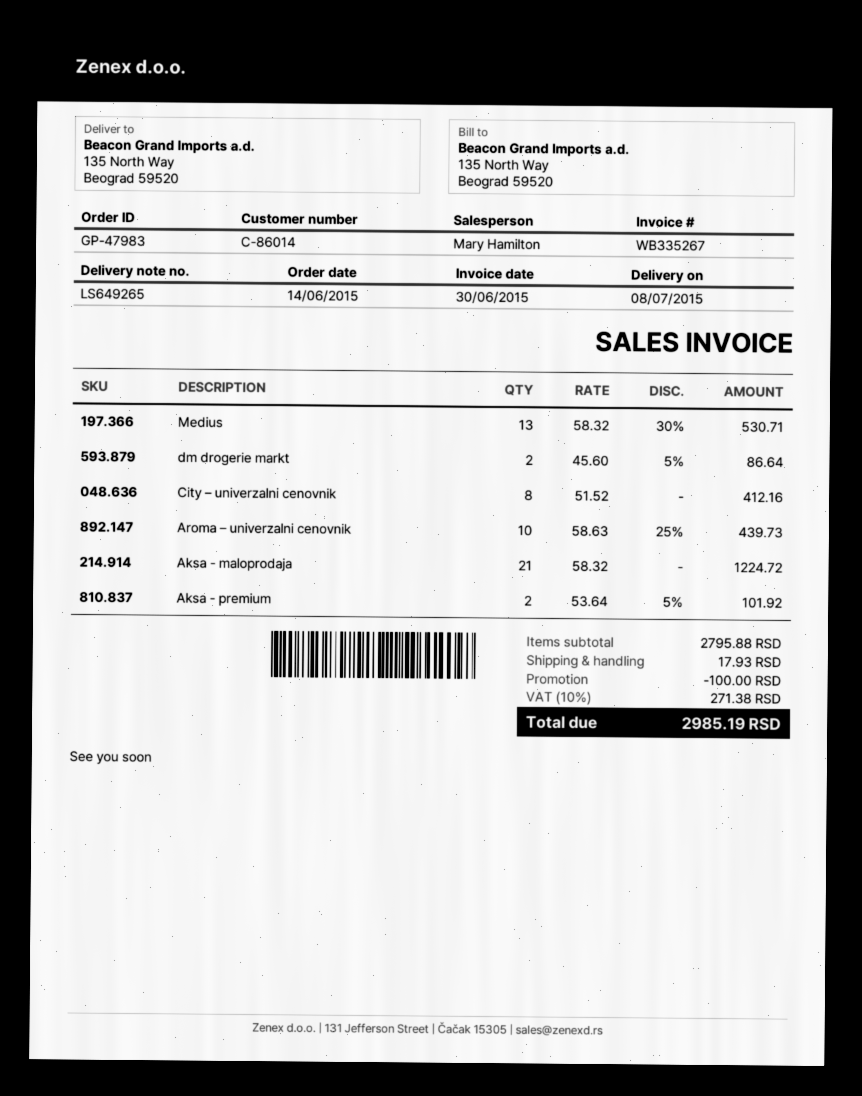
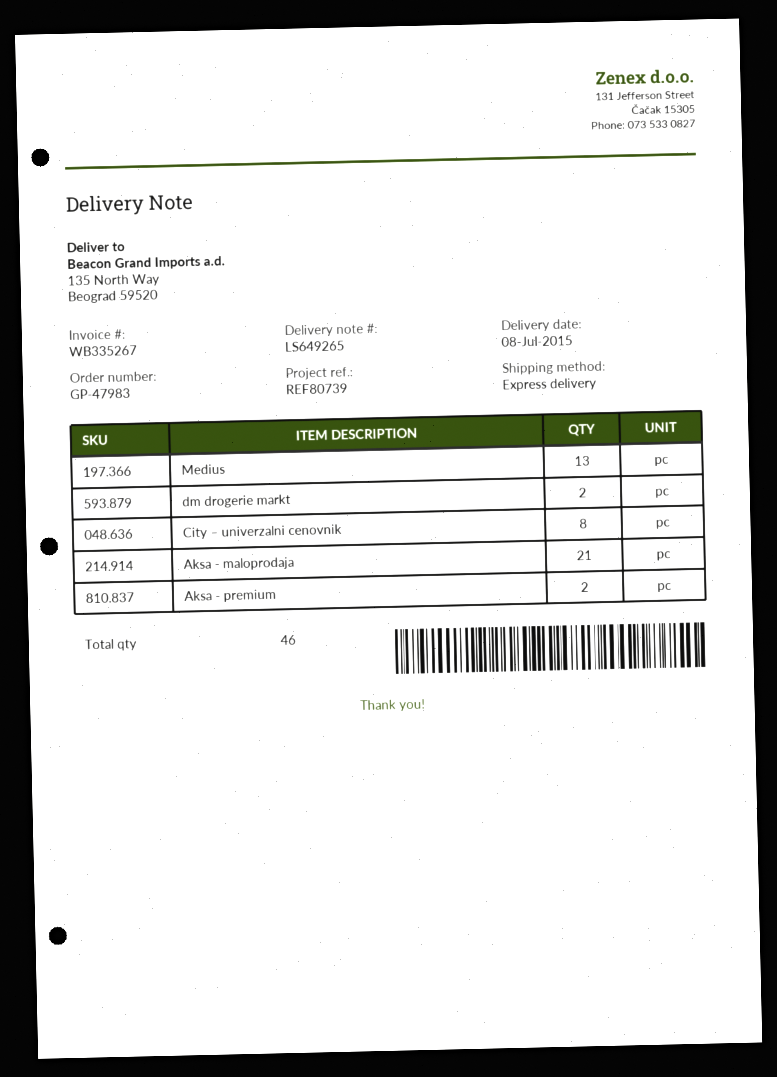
Aroma – univerzalni cenovnik: 10 -> none

